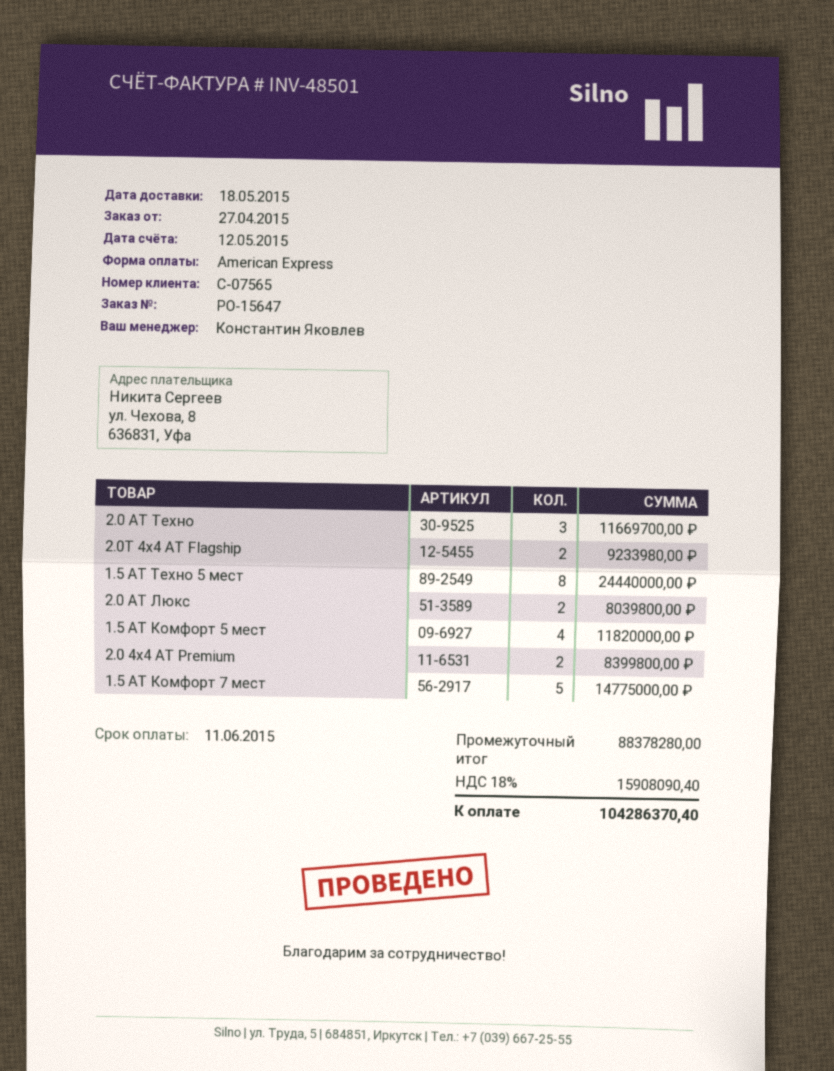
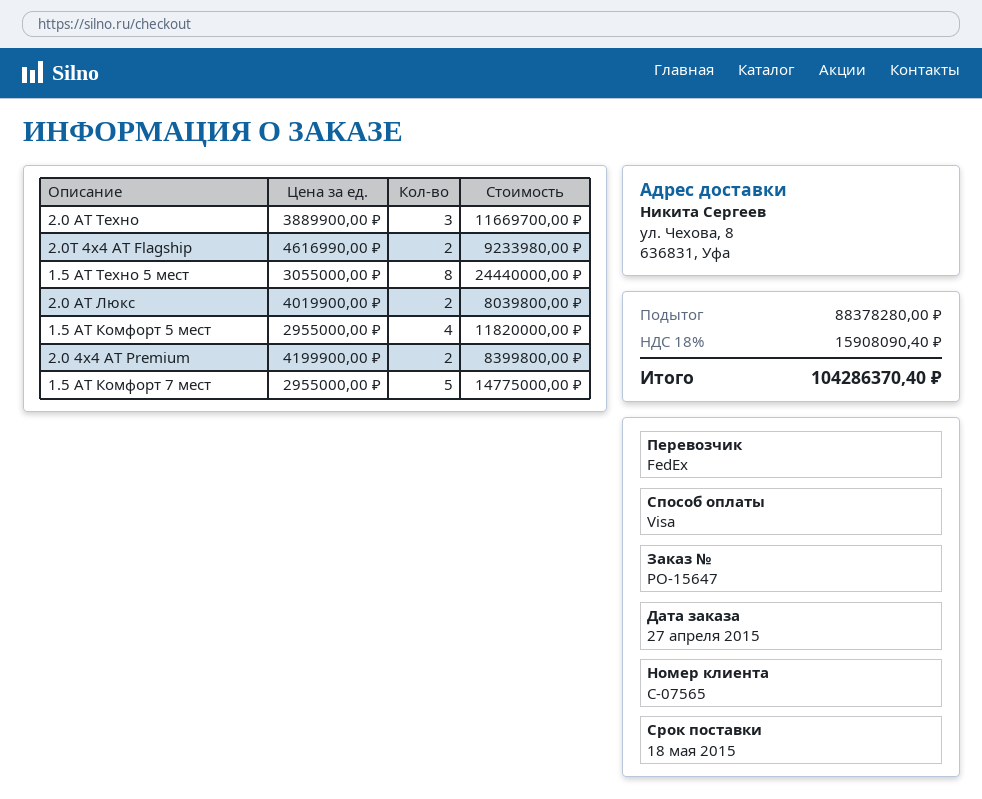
payment method: American Express -> Visa

